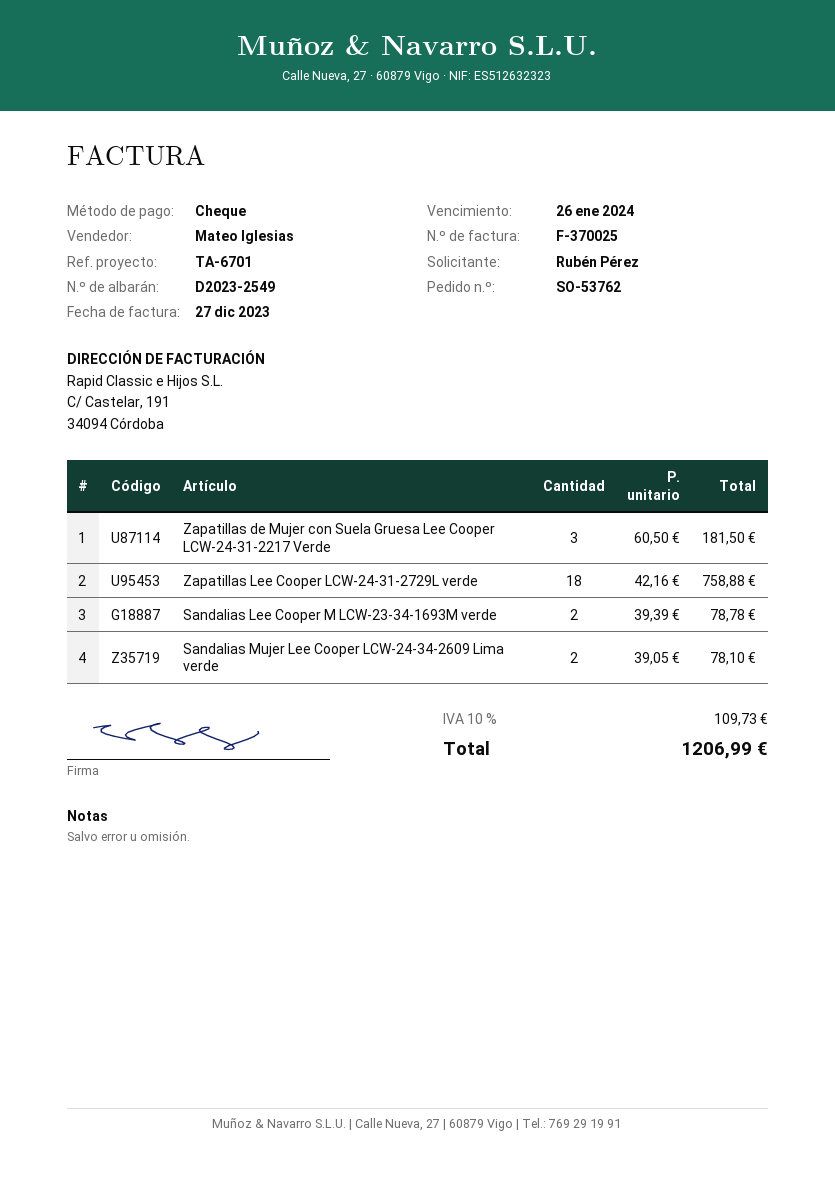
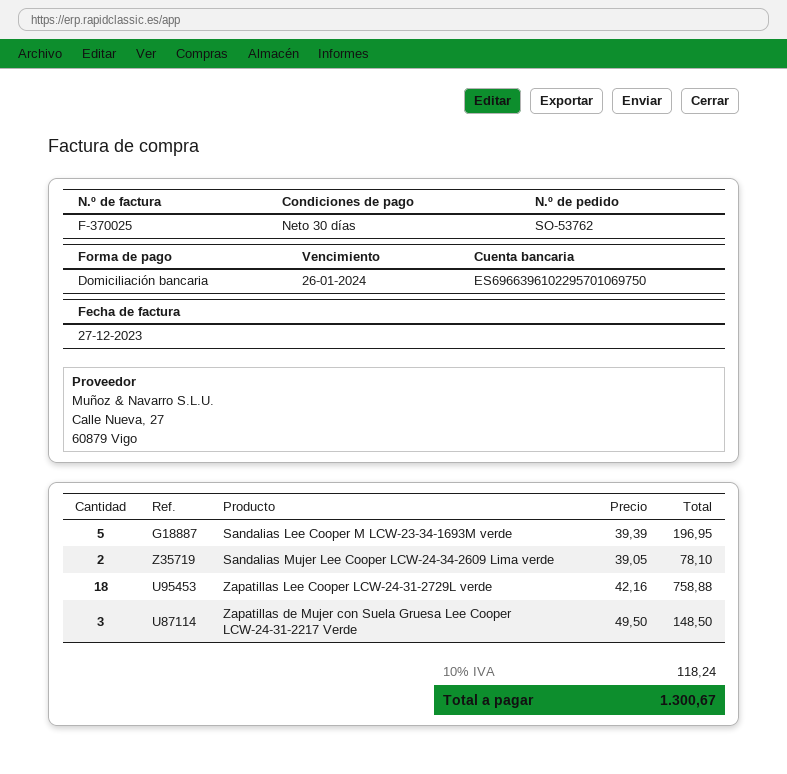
payment method: cheque -> direct debit
Zapatillas de Mujer con Suela Gruesa Lee Cooper LCW-24-31-2217 Verde: 3 x 60.50 = 181.50 -> 3 x 49.50 = 148.50
Sandalias Lee Cooper M LCW-23-34-1693M verde: 2 x 39.39 = 78.78 -> 5 x 39.39 = 196.95
tax: 10% = 109.73 -> 10% = 118.24
total: 1206.99 -> 1300.67

